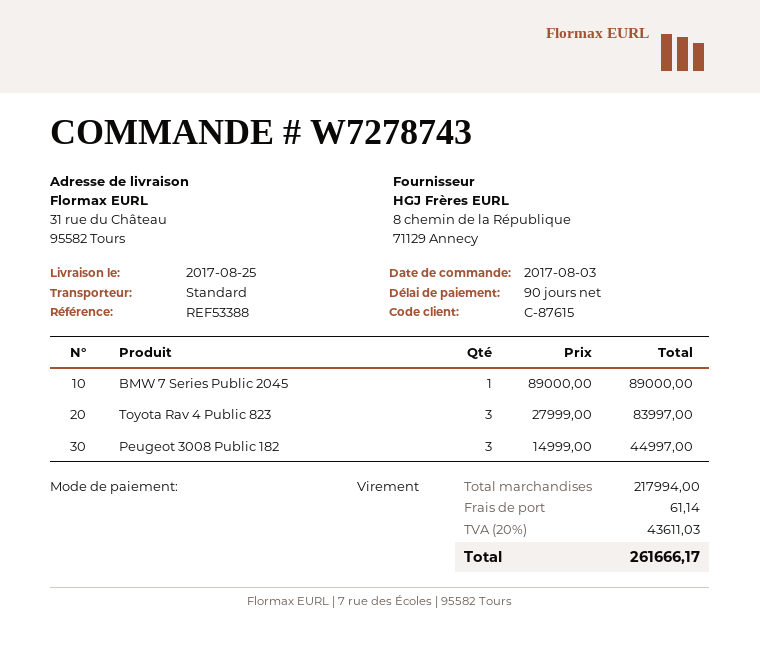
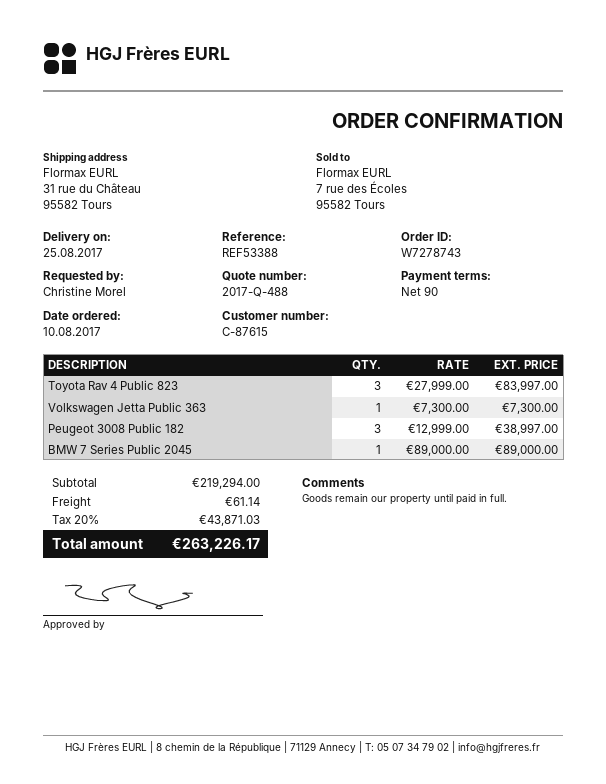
order date: 2017-08-03 -> 2017-08-10
Peugeot 3008 Public 182: 3 x 14999.00 = 44997.00 -> 3 x 12999.00 = 38997.00
Volkswagen Jetta Public 363: none -> 1 x 7300.00 = 7300.00
subtotal: 217994.00 -> 219294.00
tax: 20% = 43611.03 -> 20% = 43871.03
total: 261666.17 -> 263226.17

